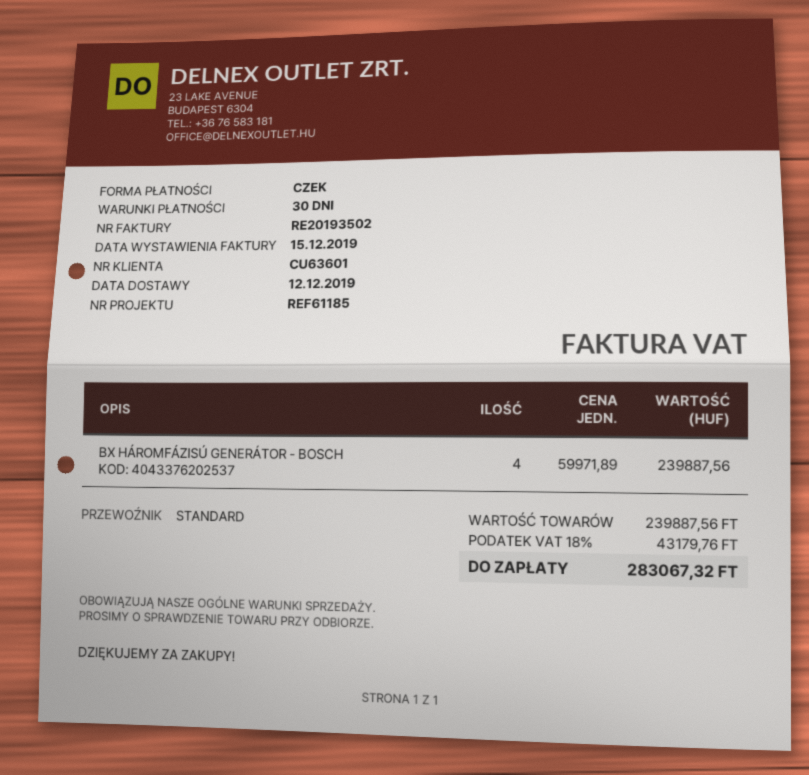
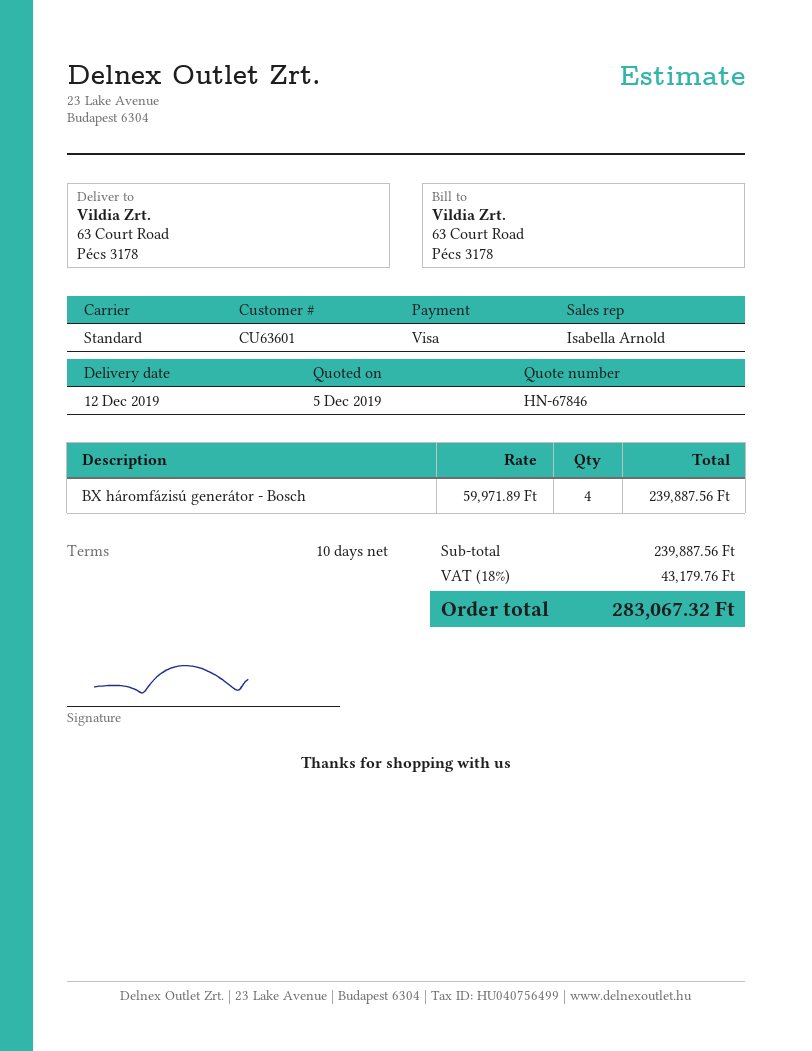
payment terms: 30 days -> 10 days
payment method: cheque -> Visa

